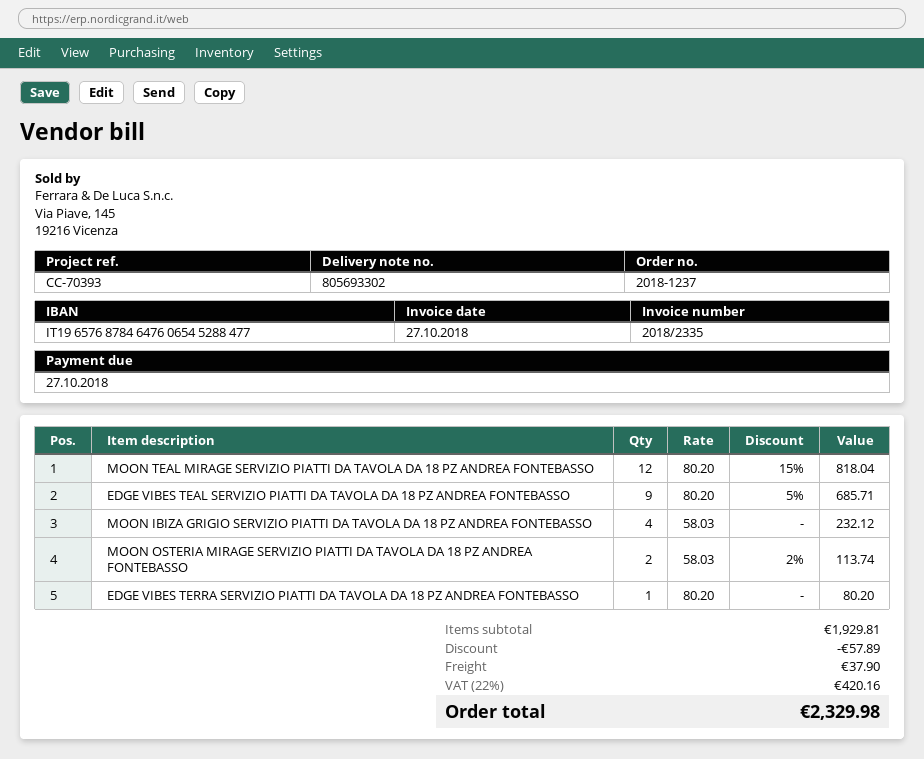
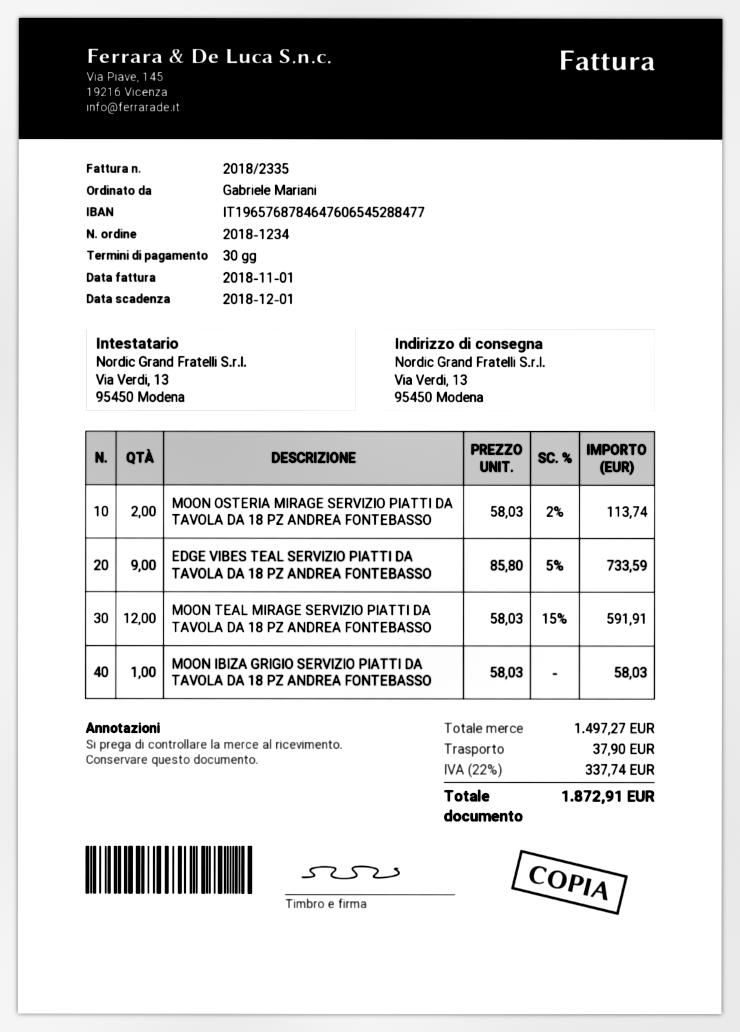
order number: 2018-1237 -> 2018-1234
invoice date: 2018-10-27 -> 2018-11-01
due date: 2018-10-27 -> 2018-12-01
MOON TEAL MIRAGE SERVIZIO PIATTI DA TAVOLA DA 18 PZ ANDREA FONTEBASSO: 12 x 80.20 - 15% = 818.04 -> 12 x 58.03 - 15% = 591.91
EDGE VIBES TEAL SERVIZIO PIATTI DA TAVOLA DA 18 PZ ANDREA FONTEBASSO: 9 x 80.20 - 5% = 685.71 -> 9 x 85.80 - 5% = 733.59
MOON IBIZA GRIGIO SERVIZIO PIATTI DA TAVOLA DA 18 PZ ANDREA FONTEBASSO: 4 x 58.03 = 232.12 -> 1 x 58.03 = 58.03
EDGE VIBES TERRA SERVIZIO PIATTI DA TAVOLA DA 18 PZ ANDREA FONTEBASSO: 1 x 80.20 = 80.20 -> none
subtotal: 1929.81 -> 1497.27
discount: 57.89 -> none
tax: 22% = 420.16 -> 22% = 337.74
total: 2329.98 -> 1872.91

